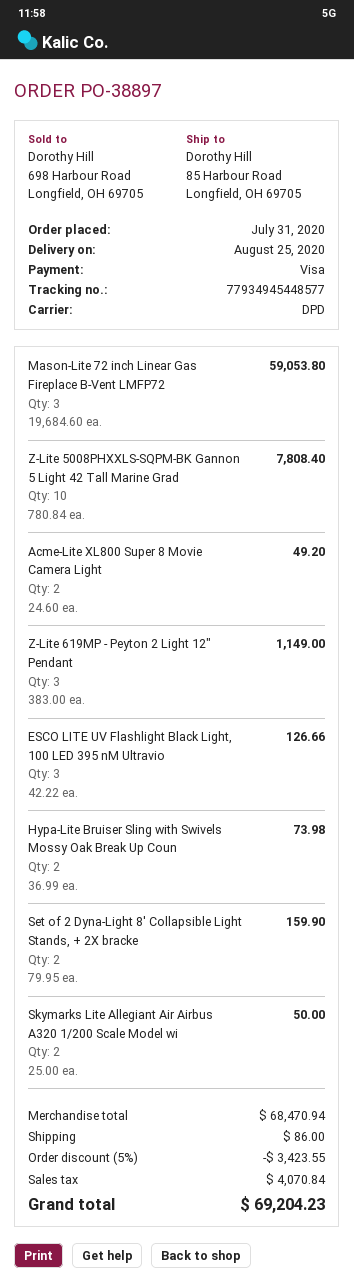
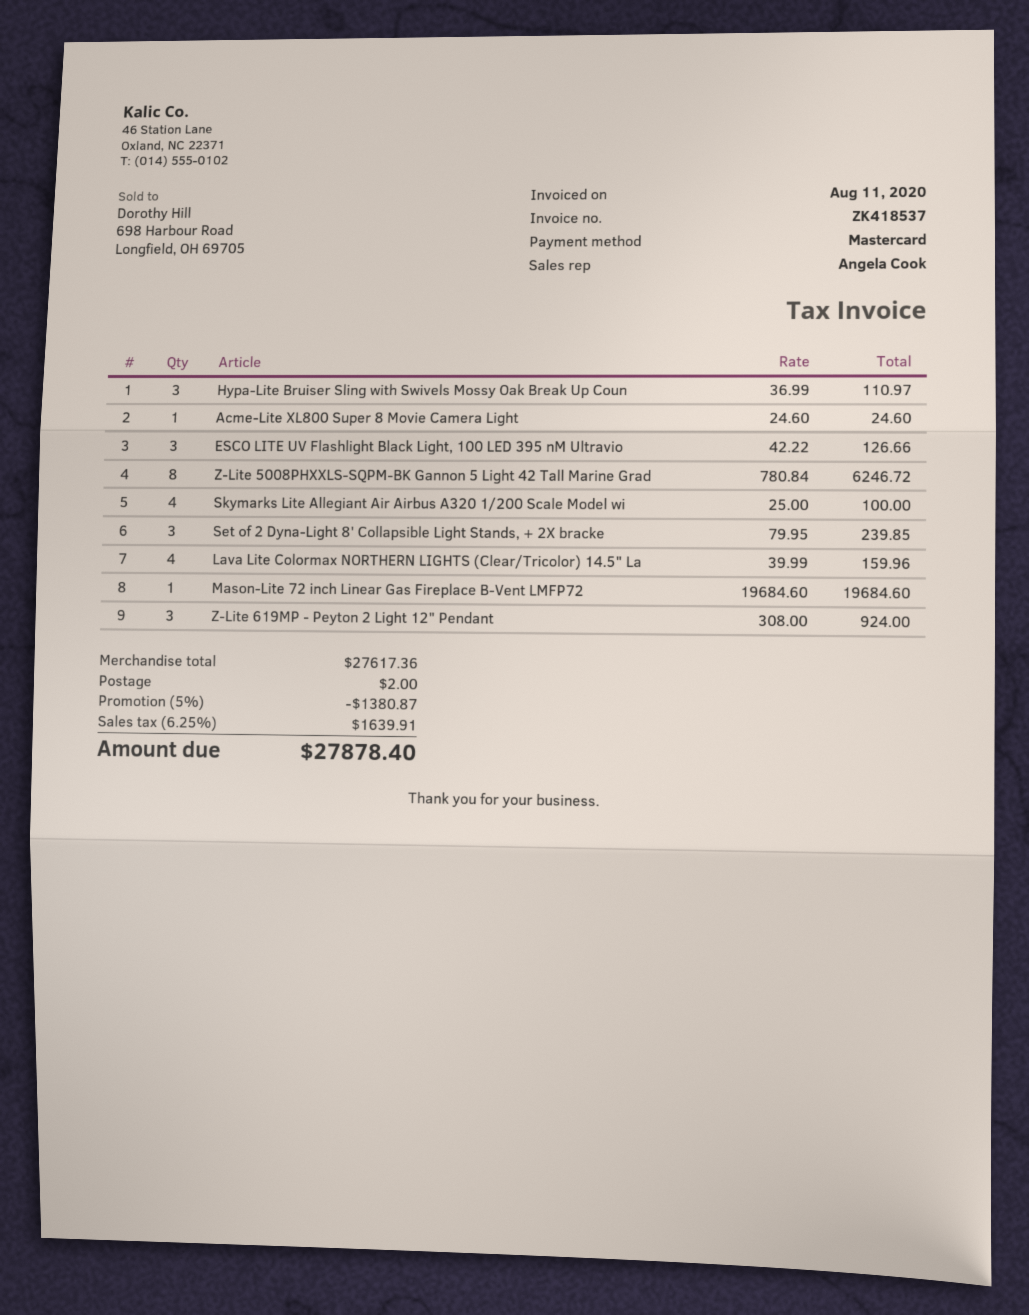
payment method: Visa -> Mastercard
Mason-Lite 72 inch Linear Gas Fireplace B-Vent LMFP72: 3 x 19684.60 = 59053.80 -> 1 x 19684.60 = 19684.60
Z-Lite 5008PHXXLS-SQPM-BK Gannon 5 Light 42 Tall Marine Grad: 10 x 780.84 = 7808.40 -> 8 x 780.84 = 6246.72
Acme-Lite XL800 Super 8 Movie Camera Light: 2 x 24.60 = 49.20 -> 1 x 24.60 = 24.60
Z-Lite 619MP - Peyton 2 Light 12" Pendant: 3 x 383.00 = 1149.00 -> 3 x 308.00 = 924.00
Hypa-Lite Bruiser Sling with Swivels Mossy Oak Break Up Coun: 2 x 36.99 = 73.98 -> 3 x 36.99 = 110.97
Set of 2 Dyna-Light 8' Collapsible Light Stands, + 2X bracke: 2 x 79.95 = 159.90 -> 3 x 79.95 = 239.85
Skymarks Lite Allegiant Air Airbus A320 1/200 Scale Model wi: 2 x 25.00 = 50.00 -> 4 x 25.00 = 100.00
Lava Lite Colormax NORTHERN LIGHTS (Clear/Tricolor) 14.5" La: none -> 4 x 39.99 = 159.96
subtotal: 68470.94 -> 27617.36
discount: 5% = 3423.55 -> 5% = 1380.87
shipping: 86.00 -> 2.00
tax: 4070.84 -> 1639.91
total: 69204.23 -> 27878.40

